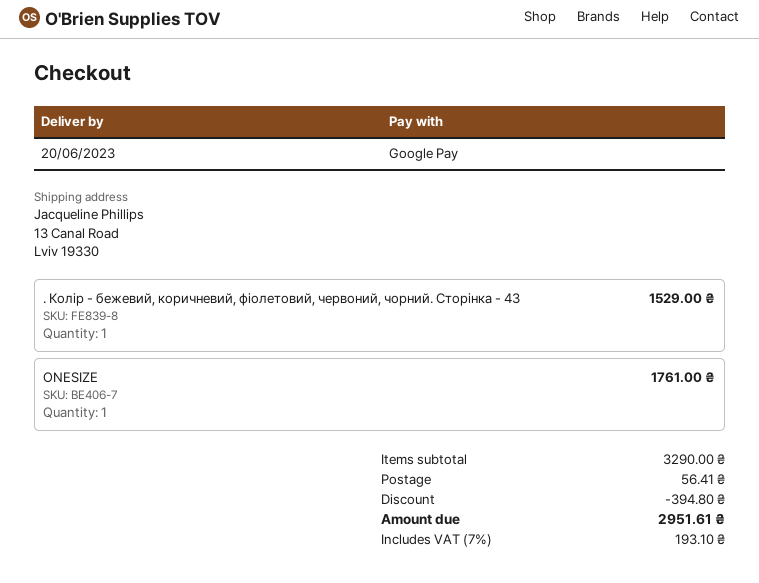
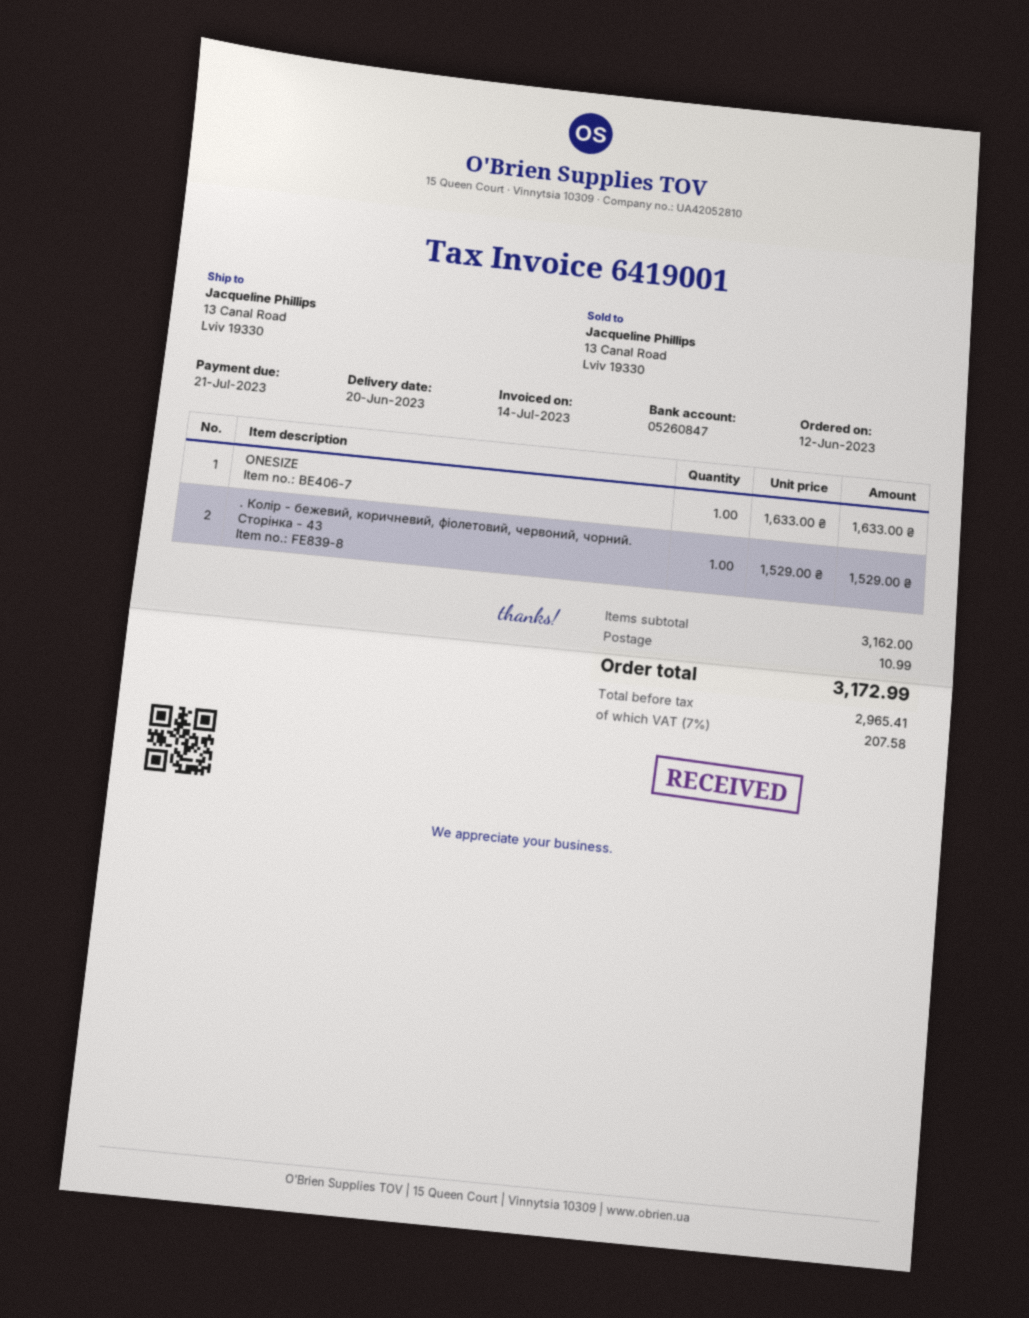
ONESIZE: 1 for 1761.00 -> 1 for 1633.00
subtotal: 3290.00 -> 3162.00
discount: 394.80 -> none
shipping: 56.41 -> 10.99
tax: 7% = 193.10 -> 7% = 207.58
total: 2951.61 -> 3172.99

